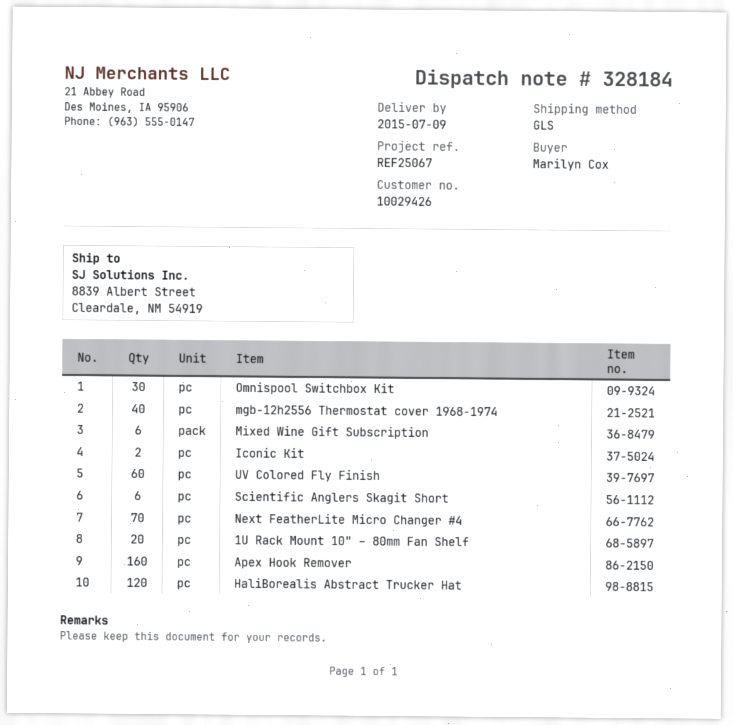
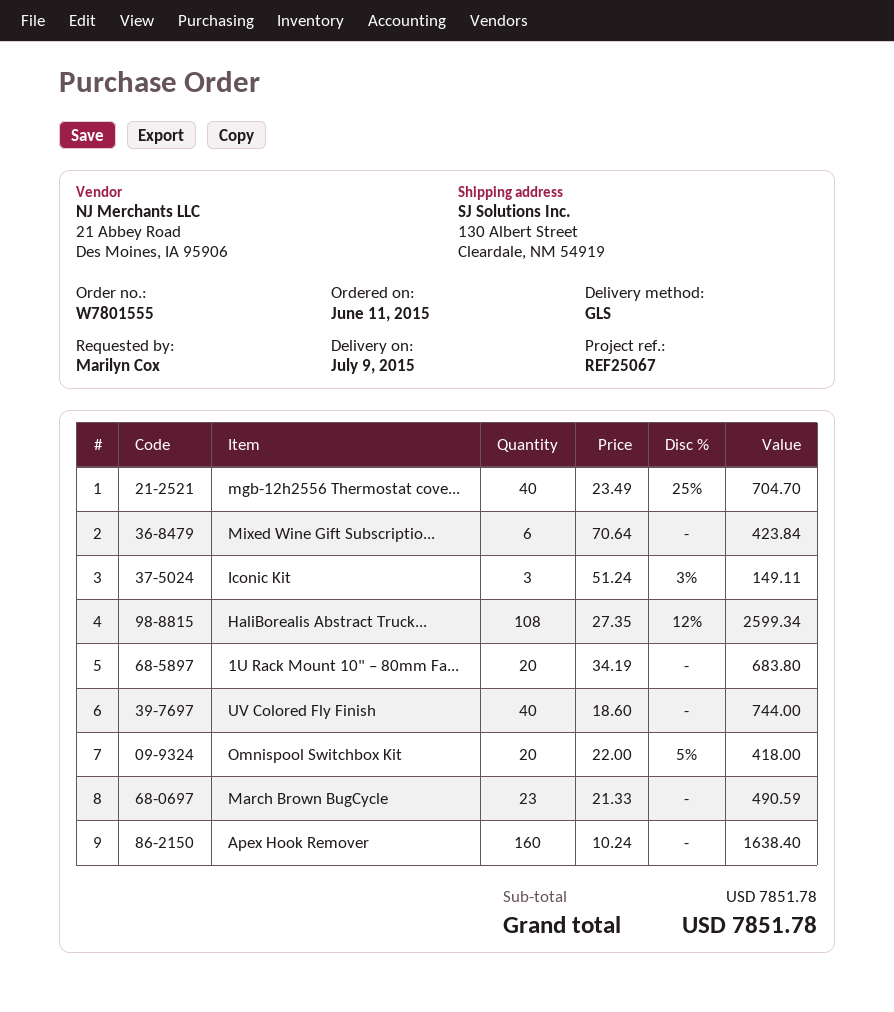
ship to: 8839 Albert Street, Cleardale, NM 54919 -> 130 Albert Street, Cleardale, NM 54919
Omnispool Switchbox Kit: 30 -> 20
Iconic Kit: 2 -> 3
UV Colored Fly Finish: 60 -> 40
Scientific Anglers Skagit Short: 6 -> none
Next FeatherLite Micro Changer #4: 70 -> none
HaliBorealis Abstract Trucker Hat: 120 -> 108
March Brown BugCycle: none -> 23

